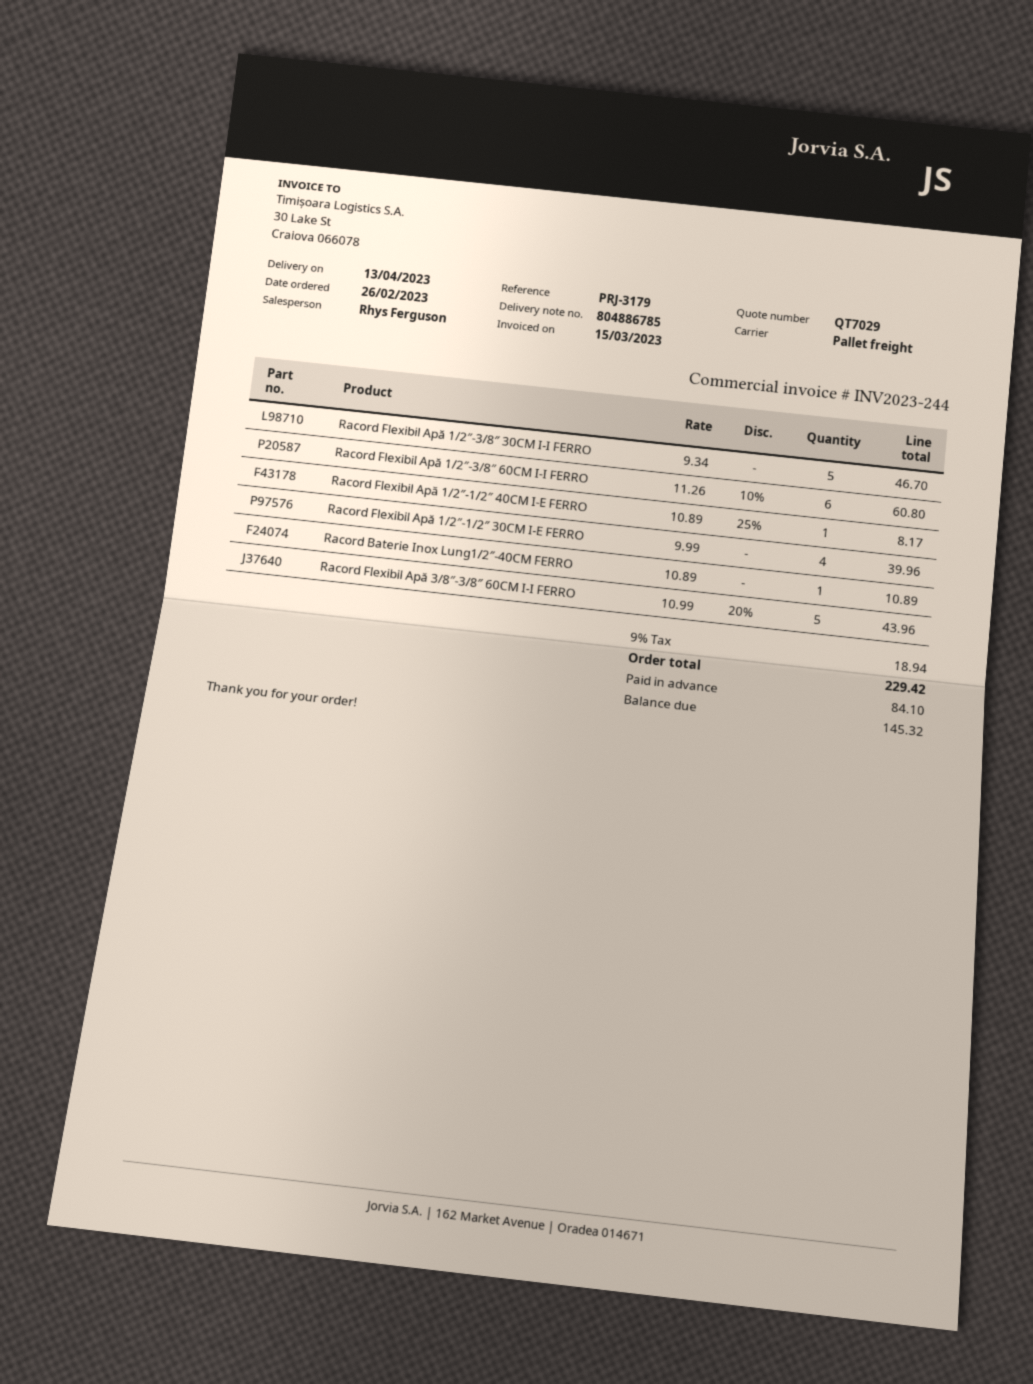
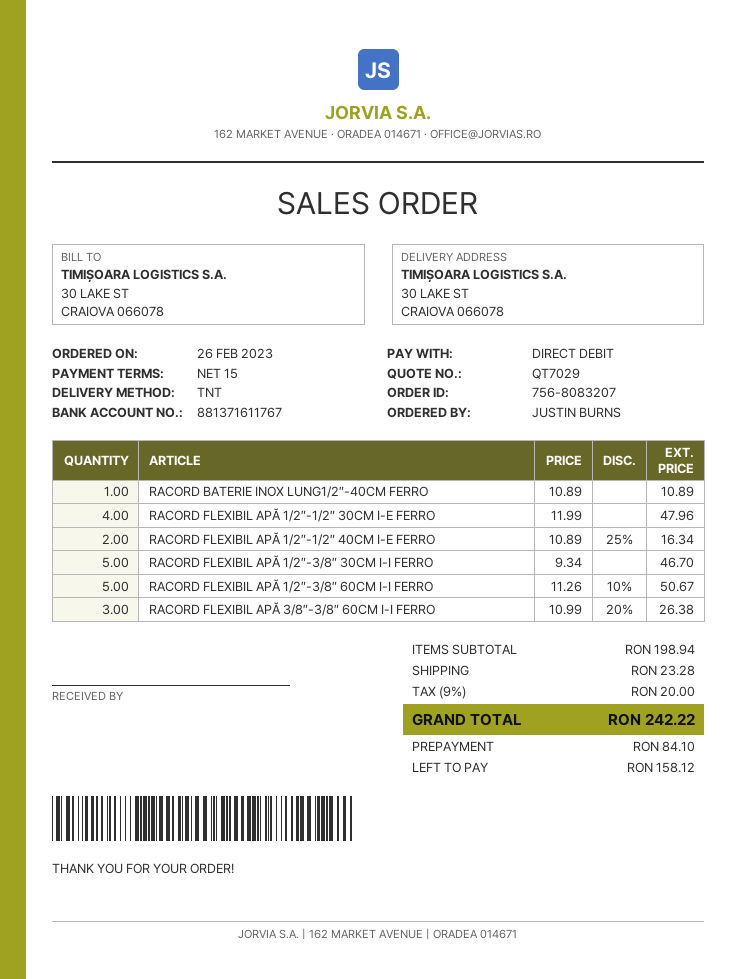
shipping method: pallet freight -> TNT
Racord Flexibil Apă 1/2″-3/8″ 60CM I-I FERRO: 6 x 11.26 - 10% = 60.80 -> 5 x 11.26 - 10% = 50.67
Racord Flexibil Apă 1/2″-1/2″ 40CM I-E FERRO: 1 x 10.89 - 25% = 8.17 -> 2 x 10.89 - 25% = 16.34
Racord Flexibil Apă 1/2″-1/2″ 30CM I-E FERRO: 4 x 9.99 = 39.96 -> 4 x 11.99 = 47.96
Racord Flexibil Apă 3/8″-3/8″ 60CM I-I FERRO: 5 x 10.99 - 20% = 43.96 -> 3 x 10.99 - 20% = 26.38
shipping: none -> 23.28
tax: 9% = 18.94 -> 9% = 20.00
total: 229.42 -> 242.22
balance: 145.32 -> 158.12

